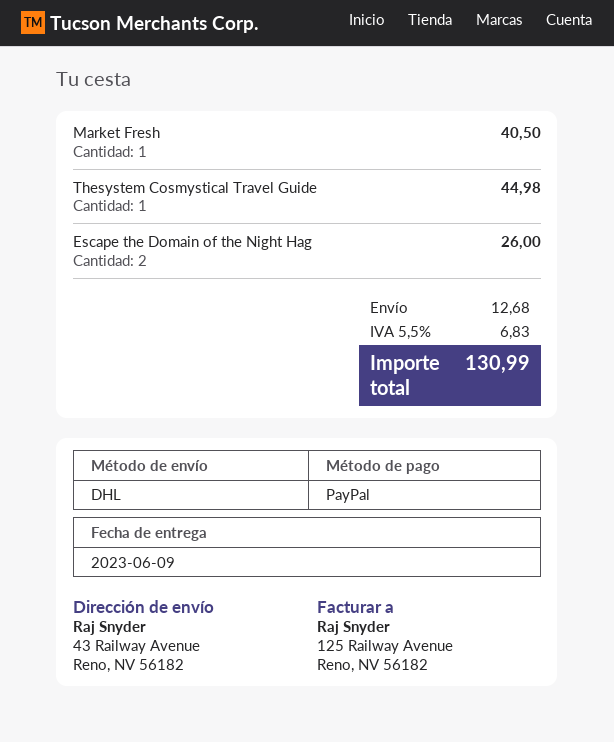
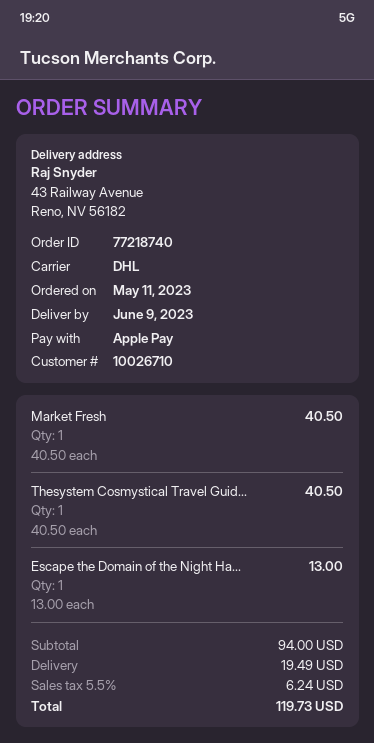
payment method: PayPal -> Apple Pay
Thesystem Cosmystical Travel Guide: 1 for 44.98 -> 1 for 40.50
Escape the Domain of the Night Hag: 2 for 26.00 -> 1 for 13.00
shipping: 12.68 -> 19.49
tax: 5.5% = 6.83 -> 5.5% = 6.24
total: 130.99 -> 119.73

